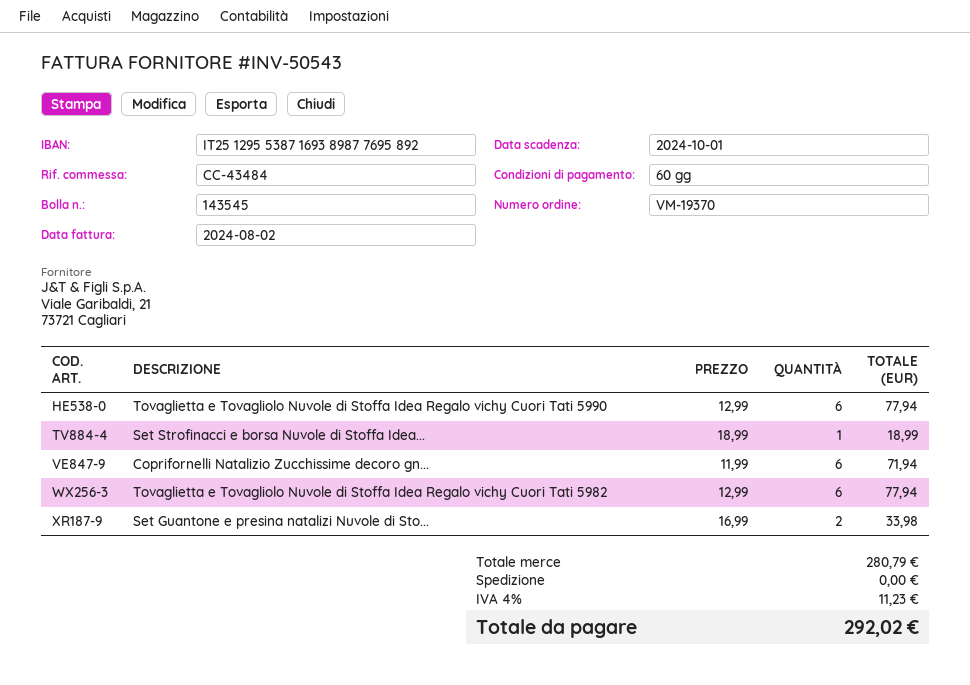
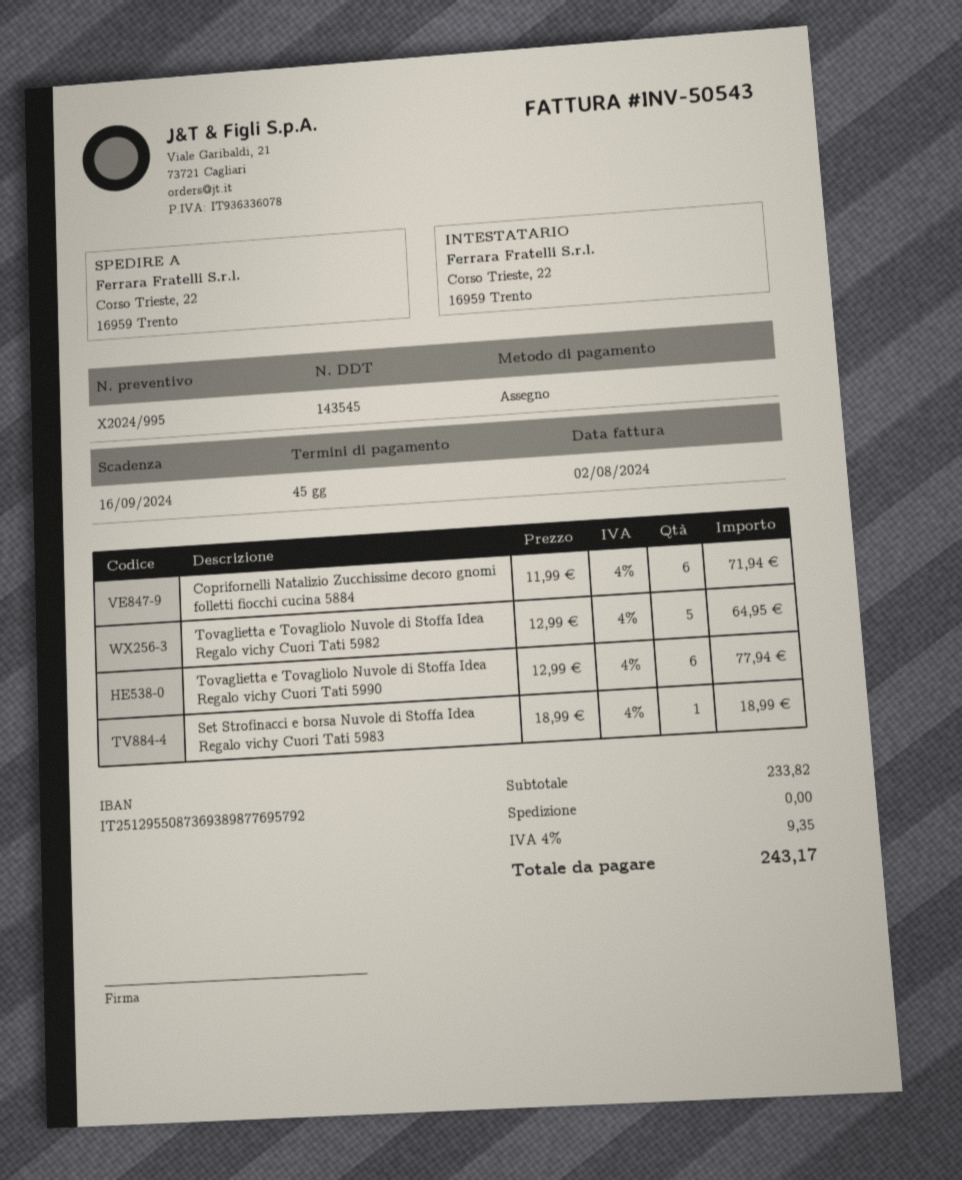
payment terms: 60 days -> 45 days
due date: 2024-10-01 -> 2024-09-16
bank account: IT2512955387169389877695892 -> IT2512955087369389877695792
Tovaglietta e Tovagliolo Nuvole di Stoffa Idea Regalo vichy Cuori Tati 5982: 6 x 12.99 = 77.94 -> 5 x 12.99 = 64.95
Set Guantone e presina natalizi Nuvole di Sto...: 2 x 16.99 = 33.98 -> none
subtotal: 280.79 -> 233.82
tax: 4% = 11.23 -> 4% = 9.35
total: 292.02 -> 243.17

